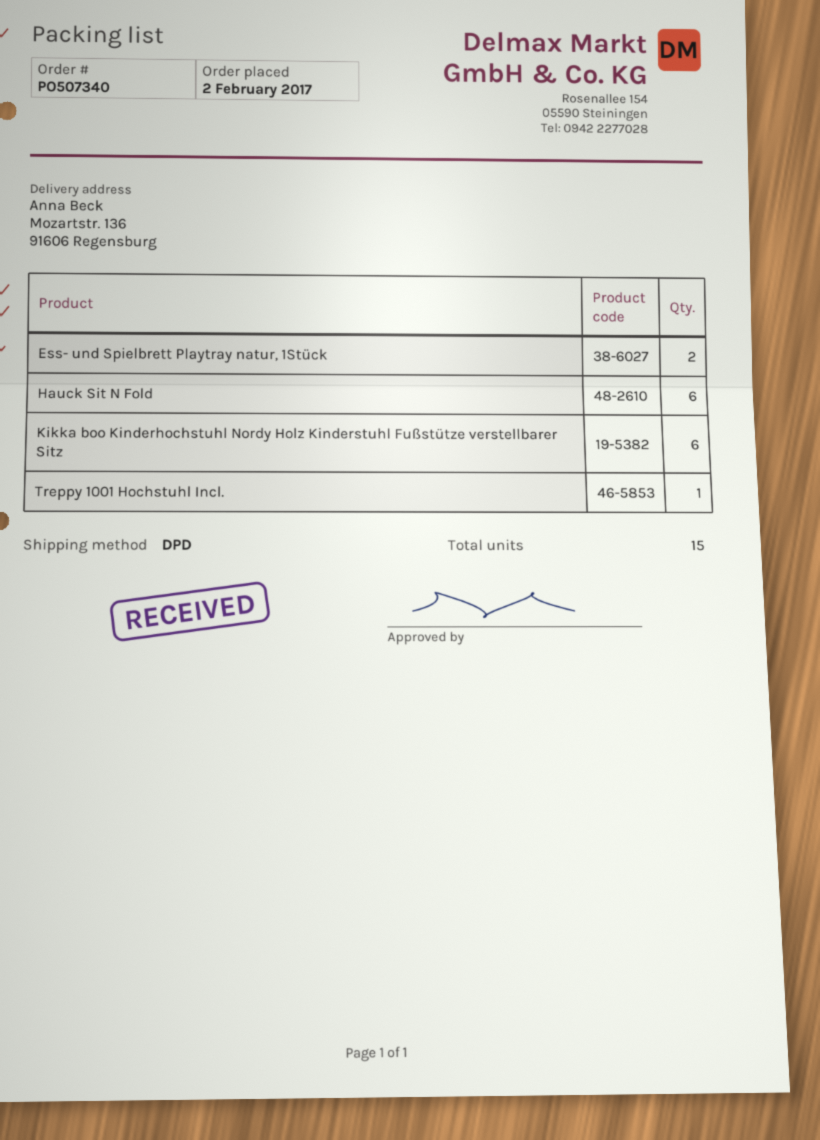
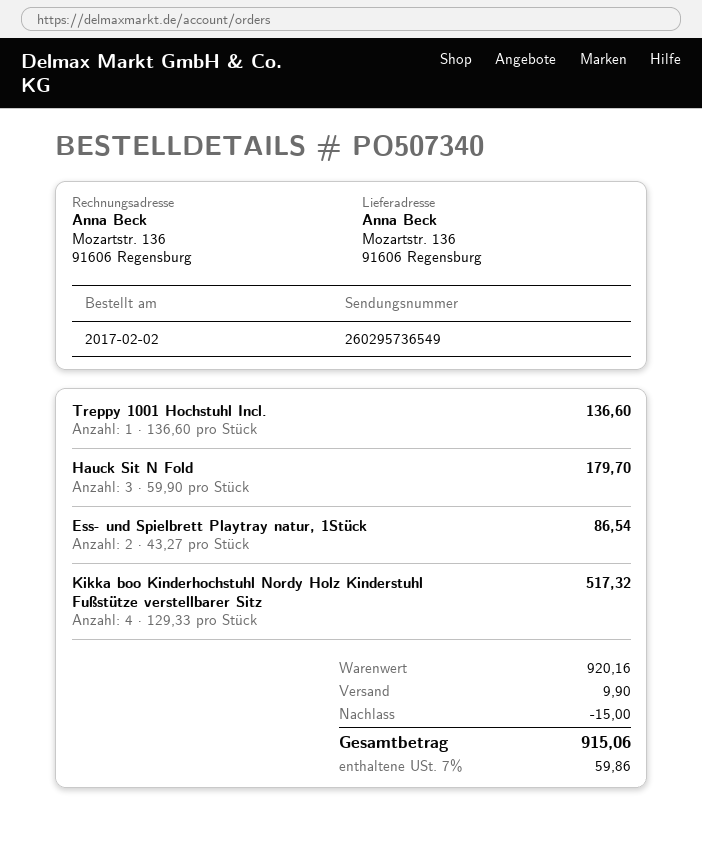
Hauck Sit N Fold: 6 -> 3
Kikka boo Kinderhochstuhl Nordy Holz Kinderstuhl Fußstütze verstellbarer Sitz: 6 -> 4

